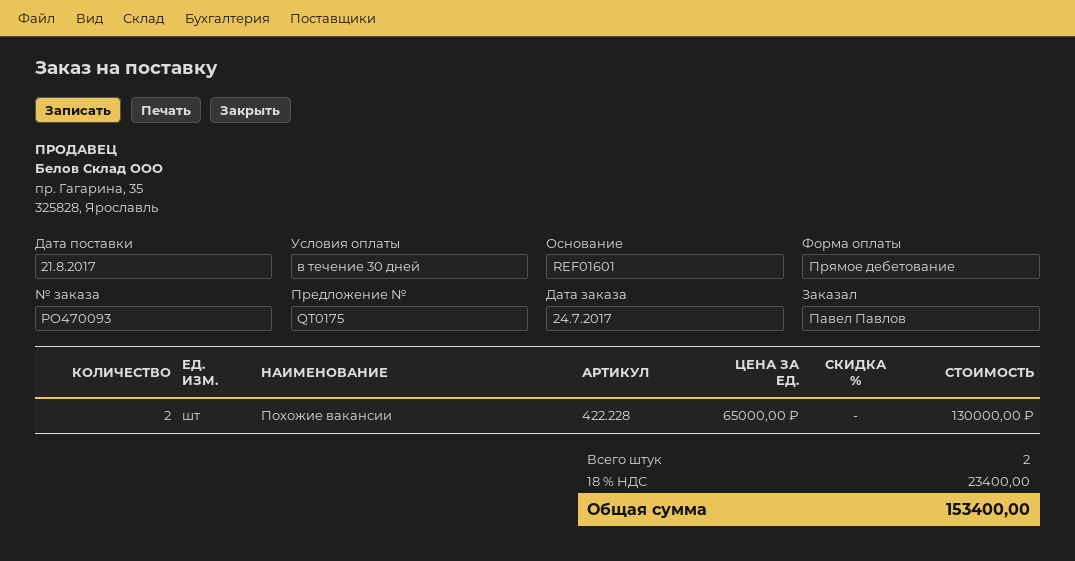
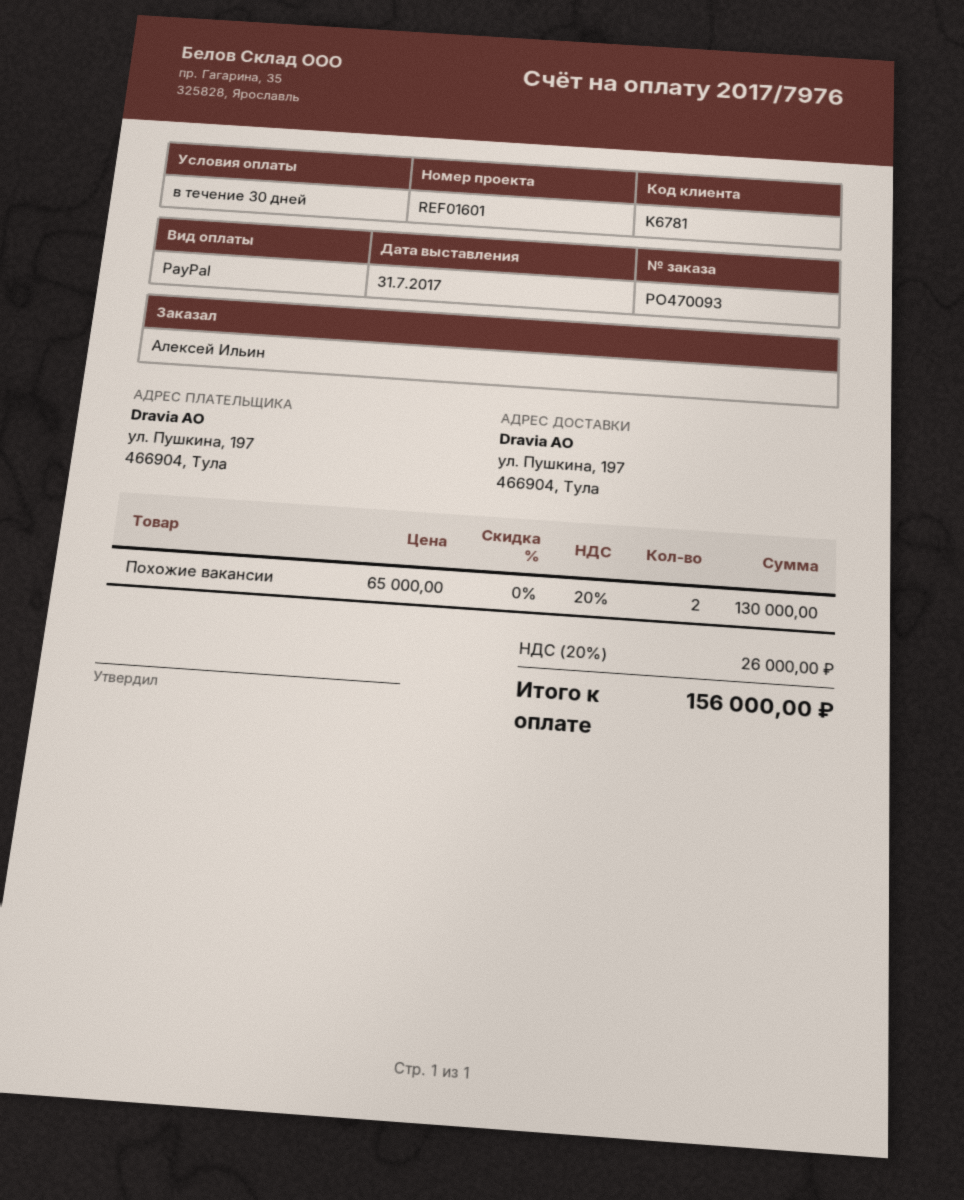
ordered by: Павел Павлов -> Алексей Ильин
payment method: direct debit -> PayPal
tax: 18% = 23400.00 -> 20% = 26000.00
total: 153400.00 -> 156000.00

